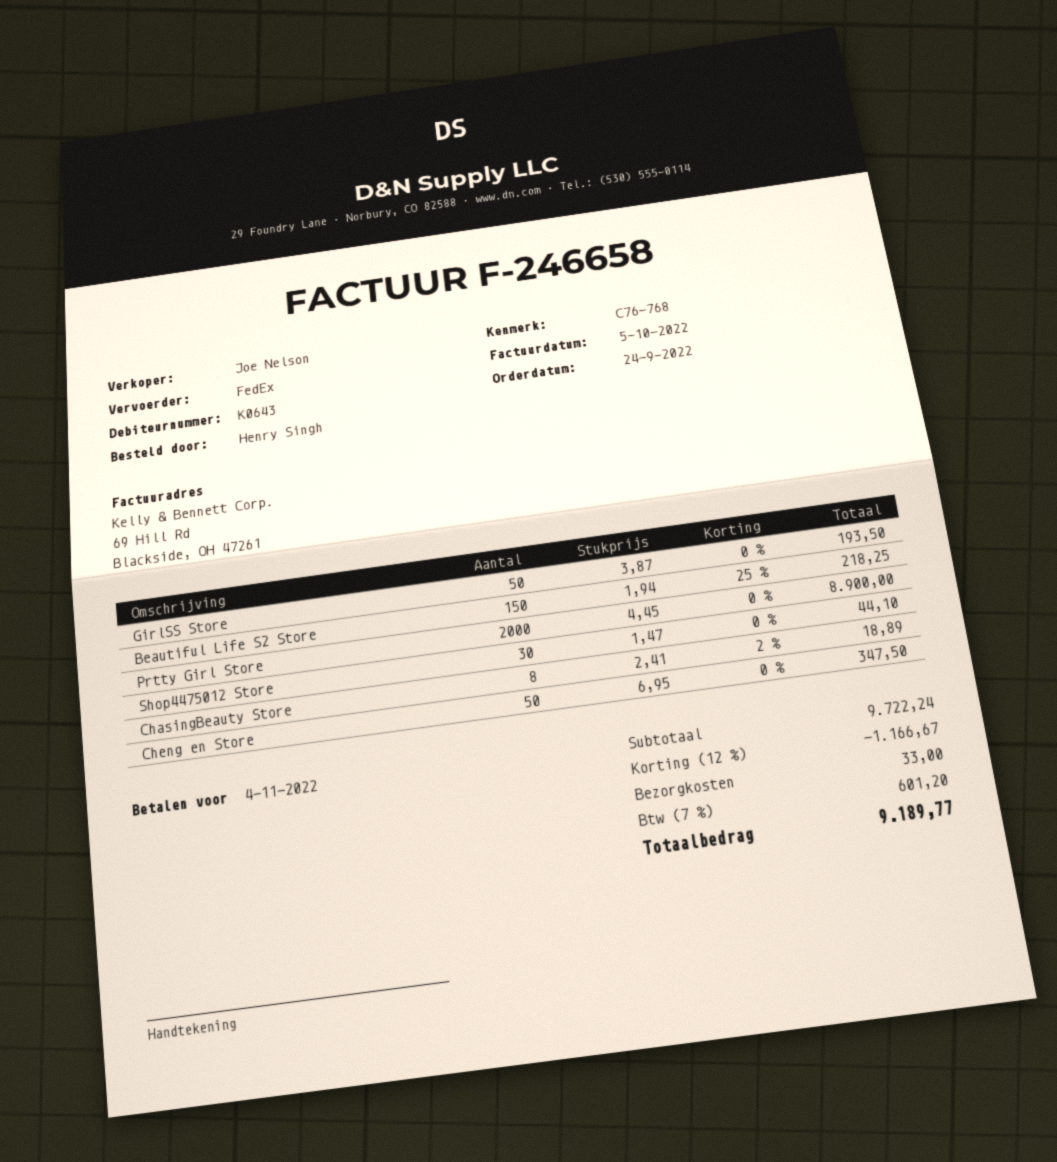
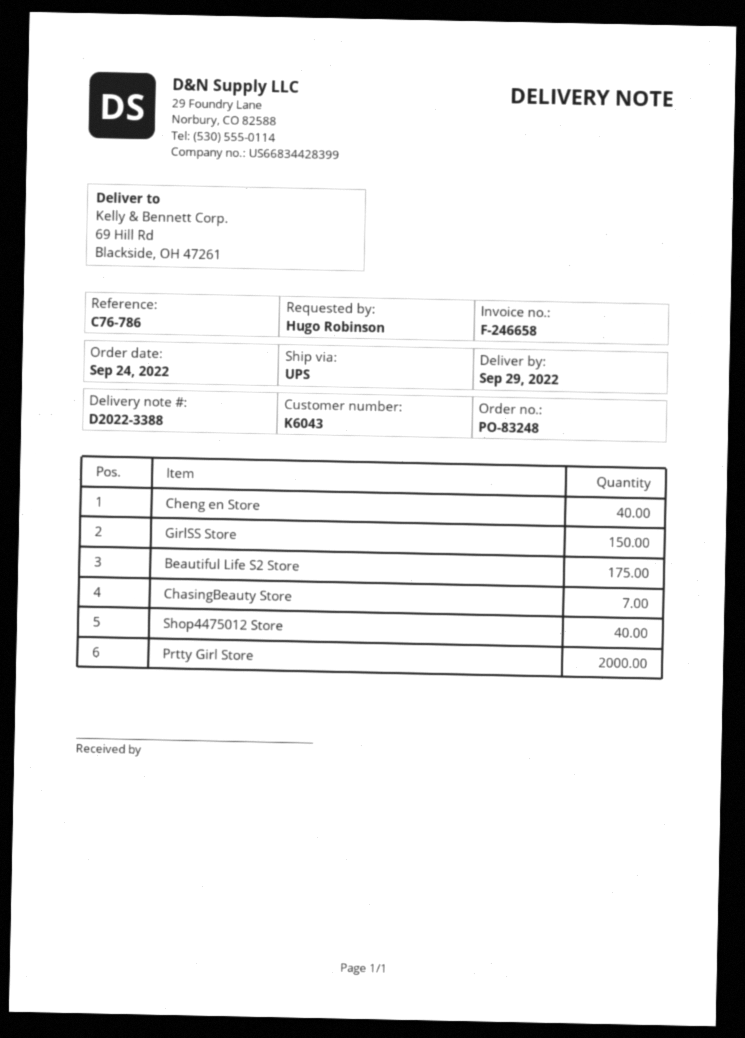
customer number: K0643 -> K6043
reference: C76-768 -> C76-786
ordered by: Henry Singh -> Hugo Robinson
shipping method: FedEx -> UPS
GirlSS Store: 50 -> 150
Beautiful Life S2 Store: 150 -> 175
Shop4475012 Store: 30 -> 40
ChasingBeauty Store: 8 -> 7
Cheng en Store: 50 -> 40

